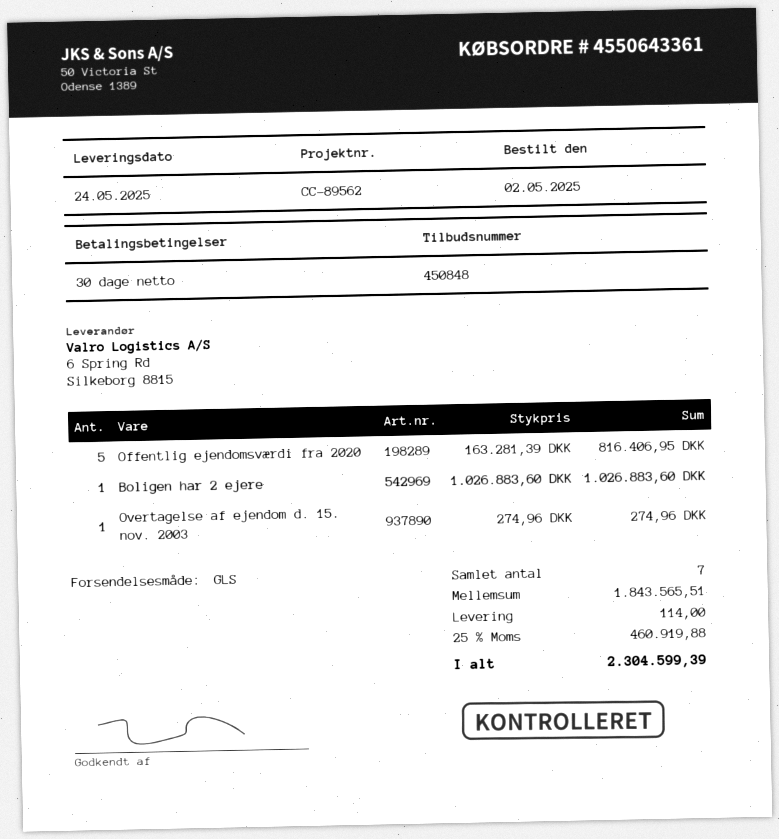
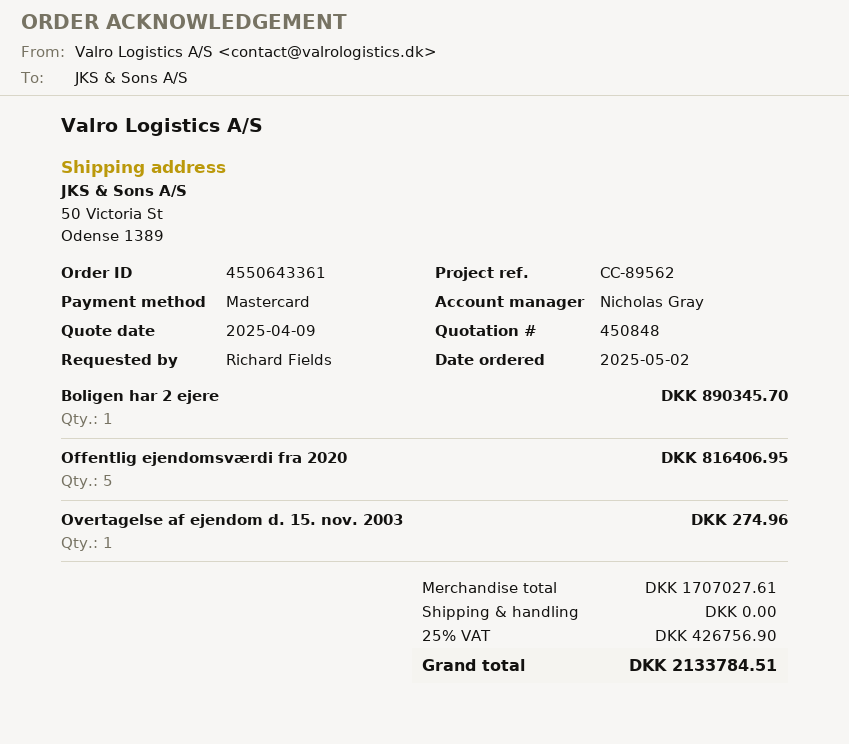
Boligen har 2 ejere: 1 for 1026883.60 -> 1 for 890345.70
subtotal: 1843565.51 -> 1707027.61
shipping: 114.00 -> 0.00
tax: 25% = 460919.88 -> 25% = 426756.90
total: 2304599.39 -> 2133784.51

